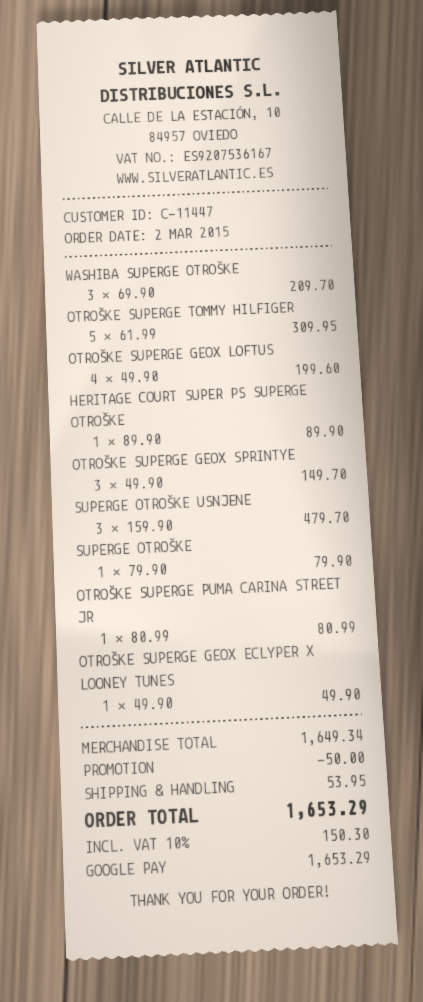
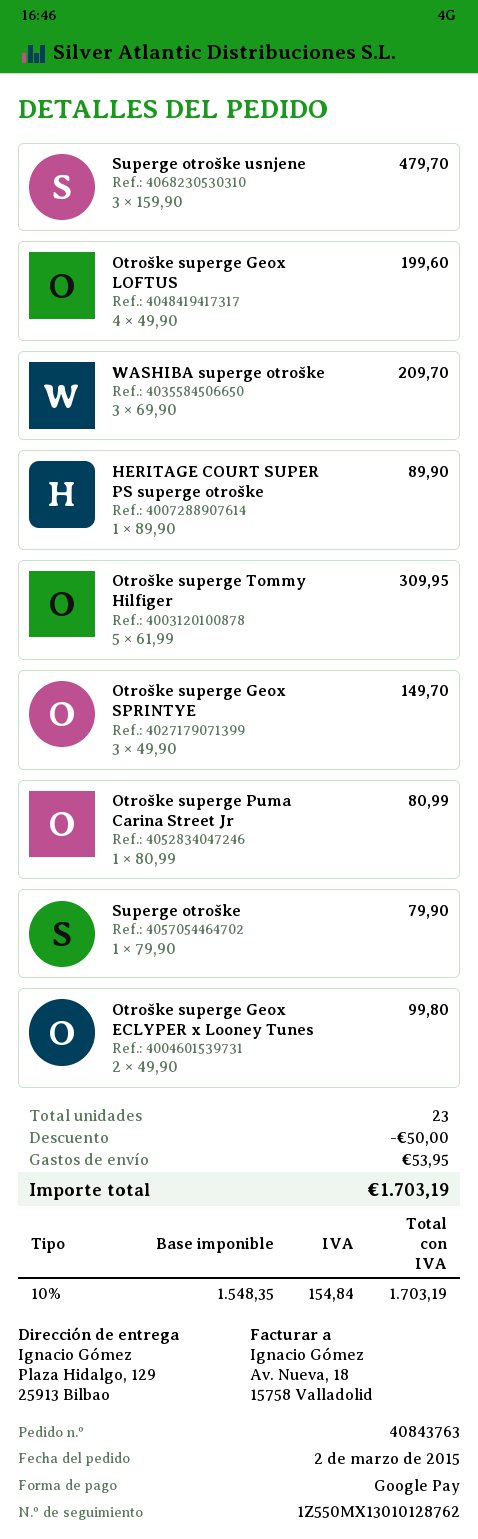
OTROŠKE SUPERGE GEOX ECLYPER X LOONEY TUNES: 1 x 49.90 = 49.90 -> 2 x 49.90 = 99.80
tax: 10% = 150.30 -> 10% = 154.84
total: 1653.29 -> 1703.19

